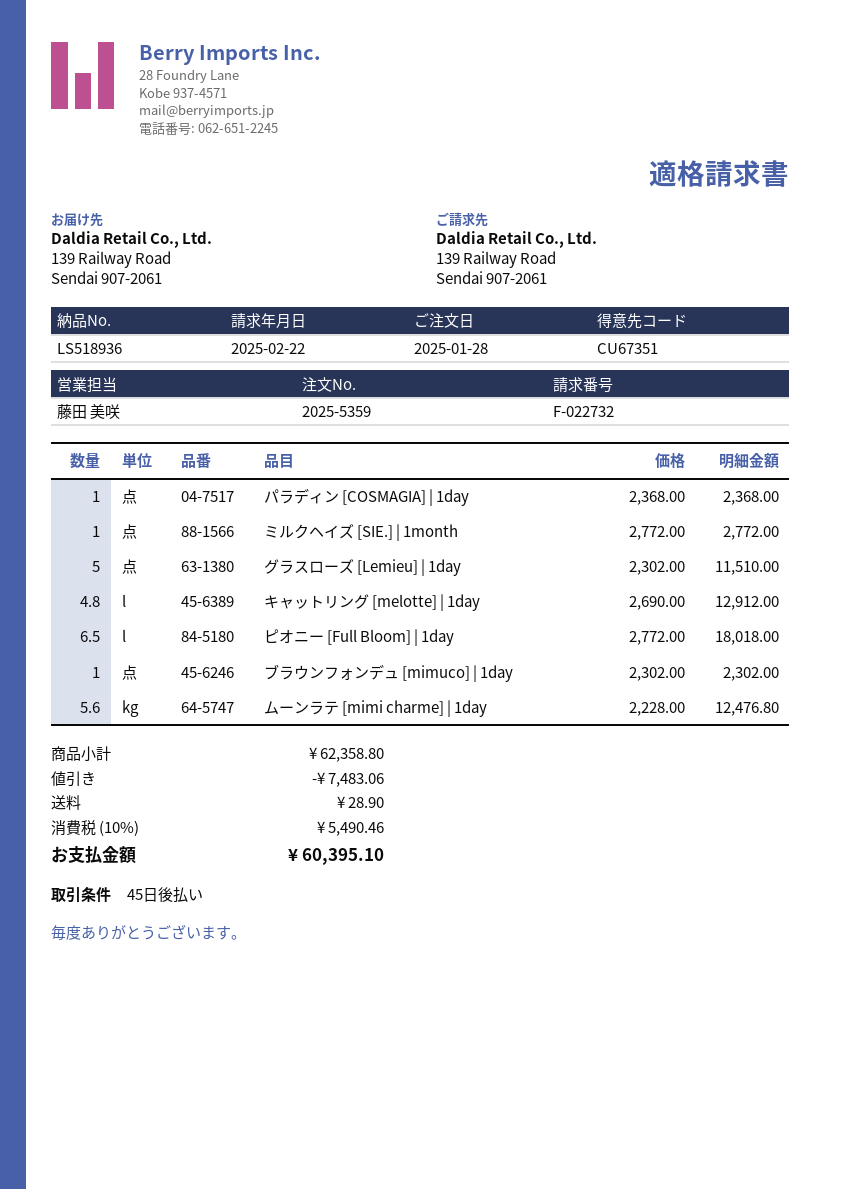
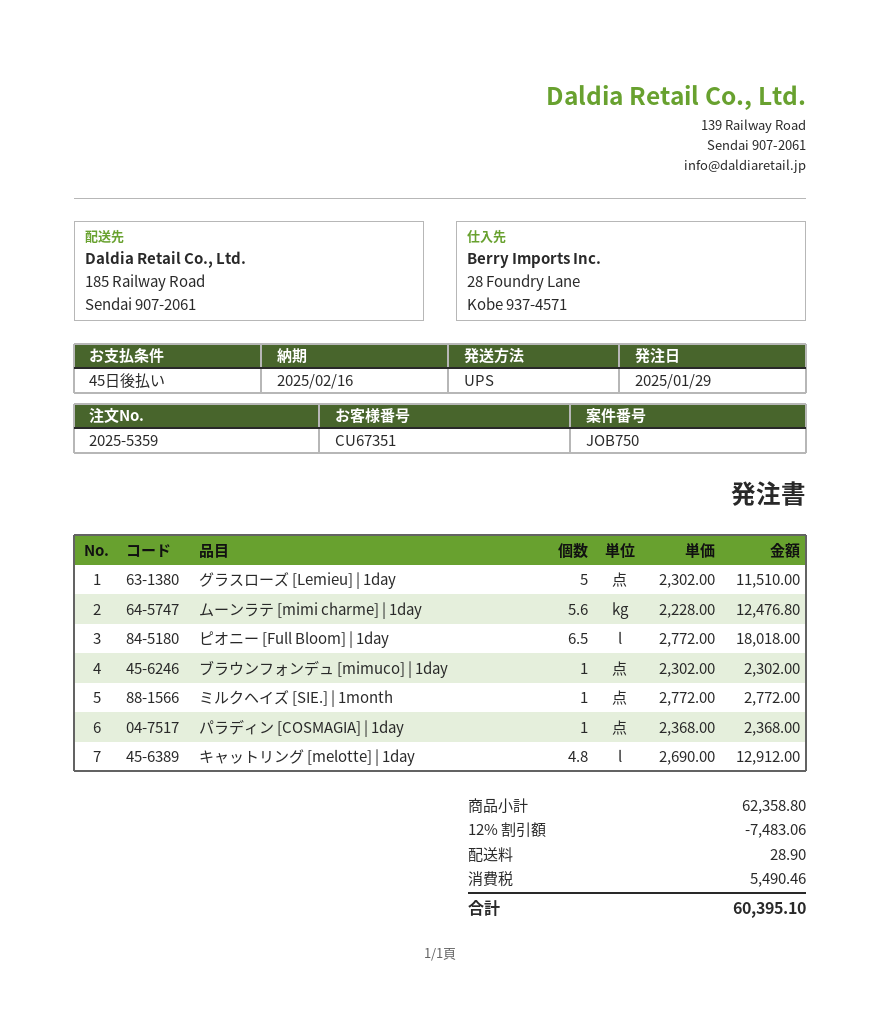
order date: 2025-01-28 -> 2025-01-29
ship to: 139 Railway Road, Sendai 907-2061 -> 185 Railway Road, Sendai 907-2061

